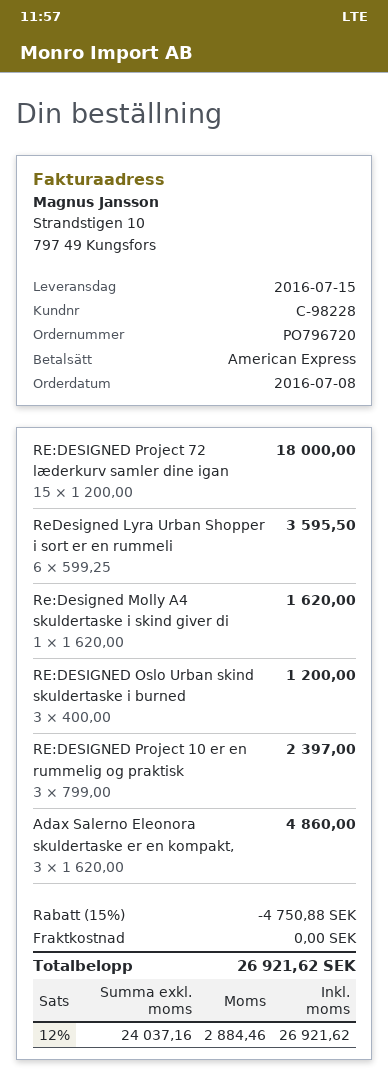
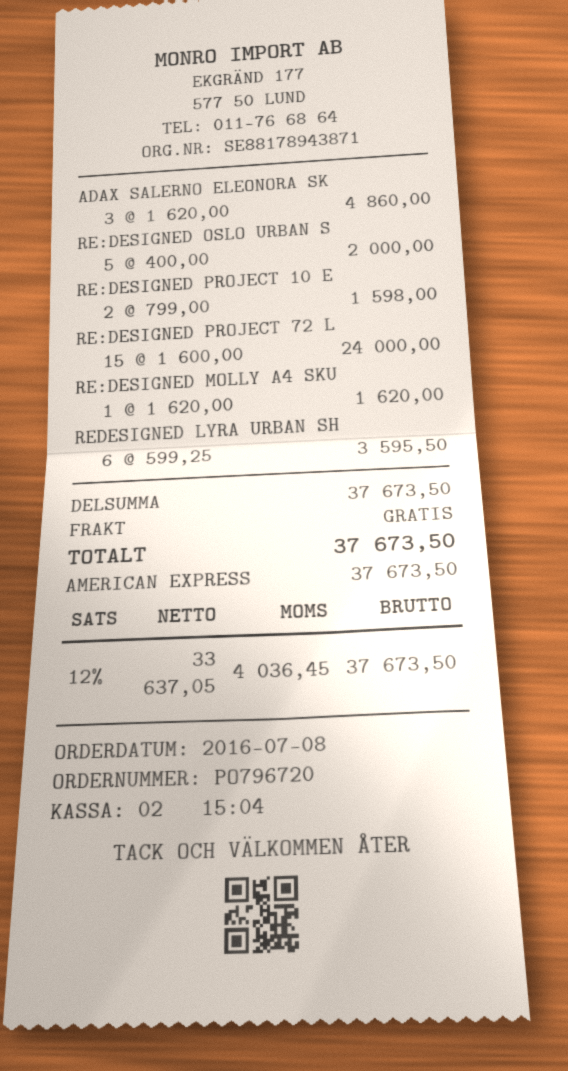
RE:DESIGNED Project 72 læderkurv samler dine igan: 15 x 1200.00 = 18000.00 -> 15 x 1600.00 = 24000.00
RE:DESIGNED Oslo Urban skind skuldertaske i burned: 3 x 400.00 = 1200.00 -> 5 x 400.00 = 2000.00
RE:DESIGNED Project 10 er en rummelig og praktisk: 3 x 799.00 = 2397.00 -> 2 x 799.00 = 1598.00
discount: 15% = 4750.88 -> none
net: 24037.16 -> 33637.05
tax: 12% = 2884.46 -> 12% = 4036.45
total: 26921.62 -> 37673.50

